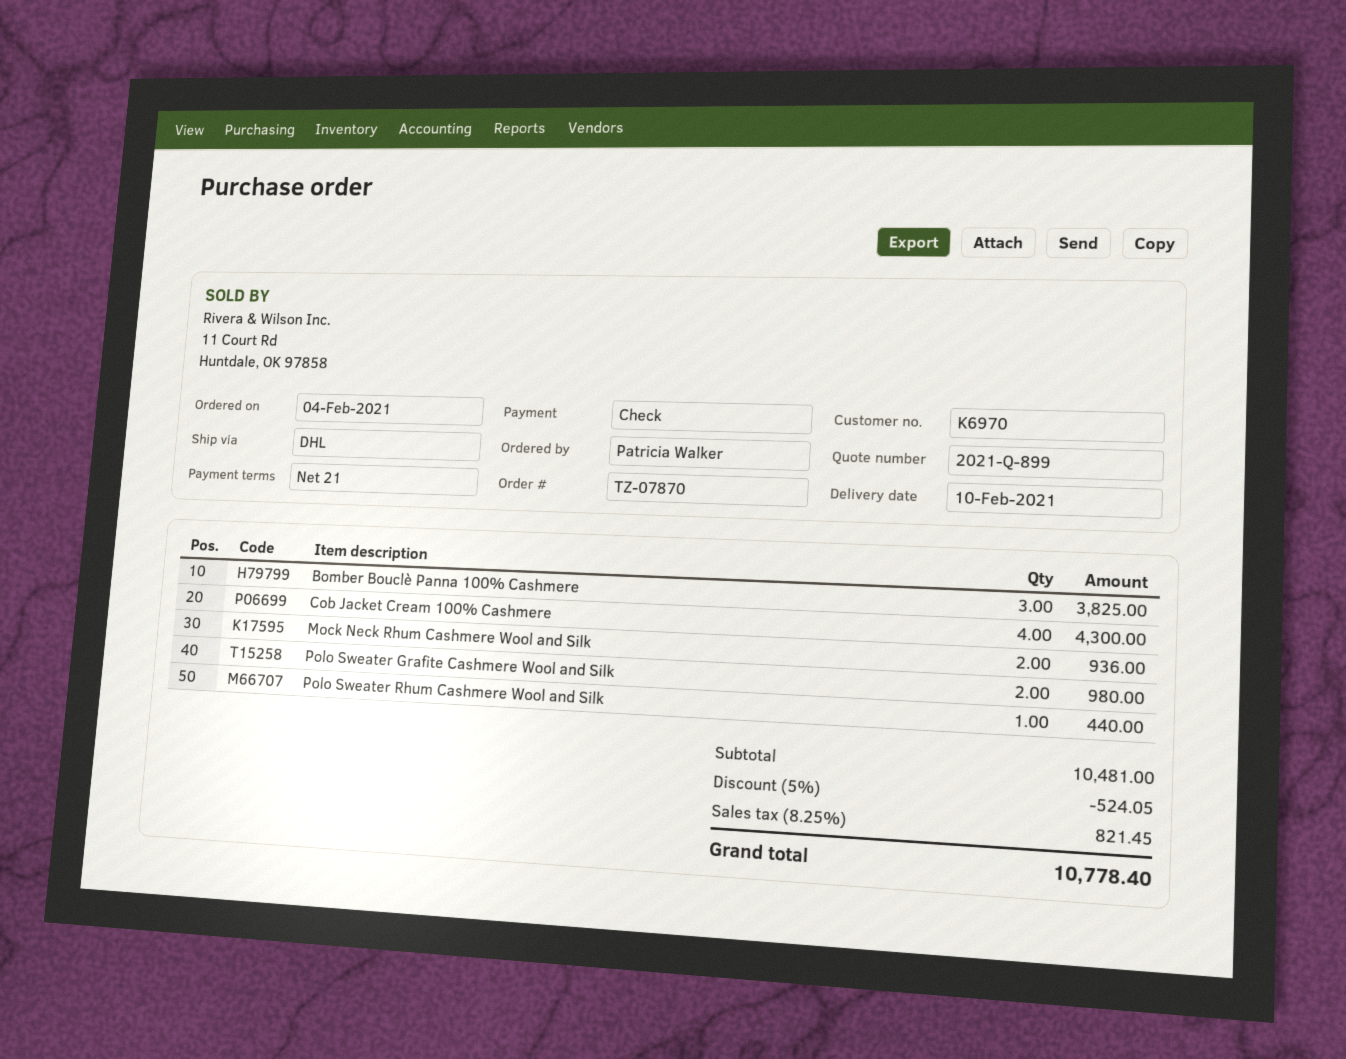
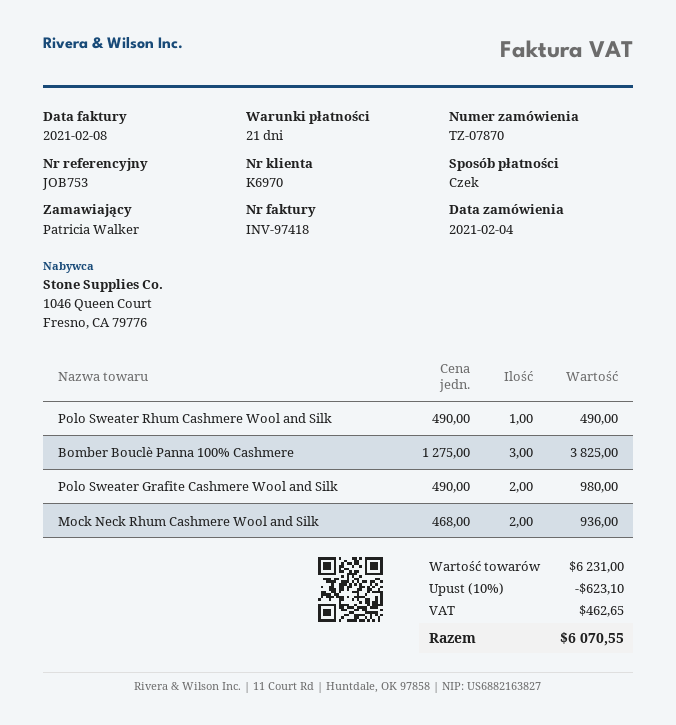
Cob Jacket Cream 100% Cashmere: 4 for 4300.00 -> none
Polo Sweater Rhum Cashmere Wool and Silk: 1 for 440.00 -> 1 for 490.00
subtotal: 10481.00 -> 6231.00
discount: 5% = 524.05 -> 10% = 623.10
tax: 821.45 -> 462.65
total: 10778.40 -> 6070.55

